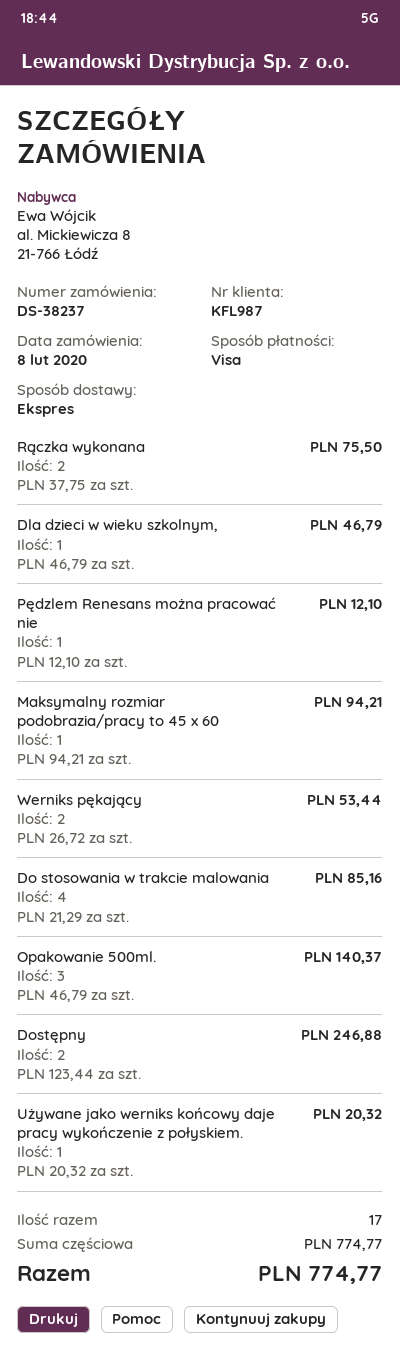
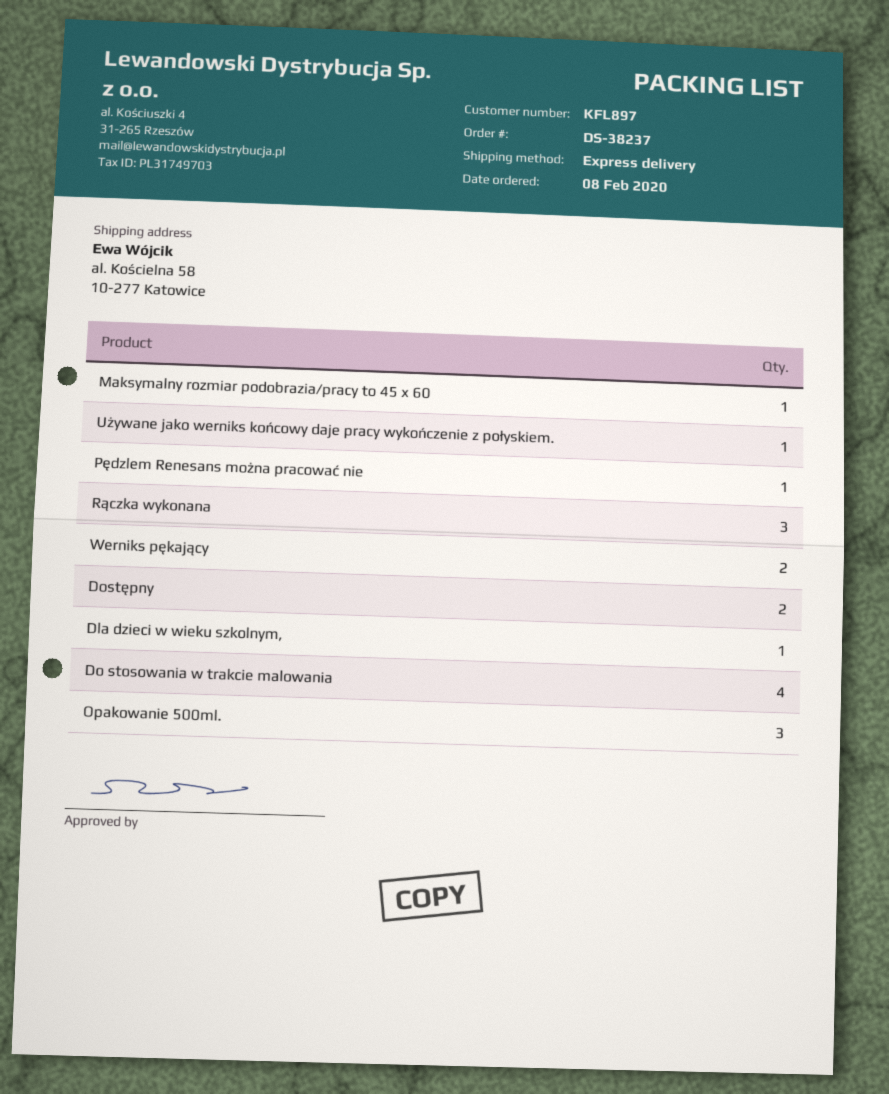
customer number: KFL987 -> KFL897
Rączka wykonana: 2 -> 3

